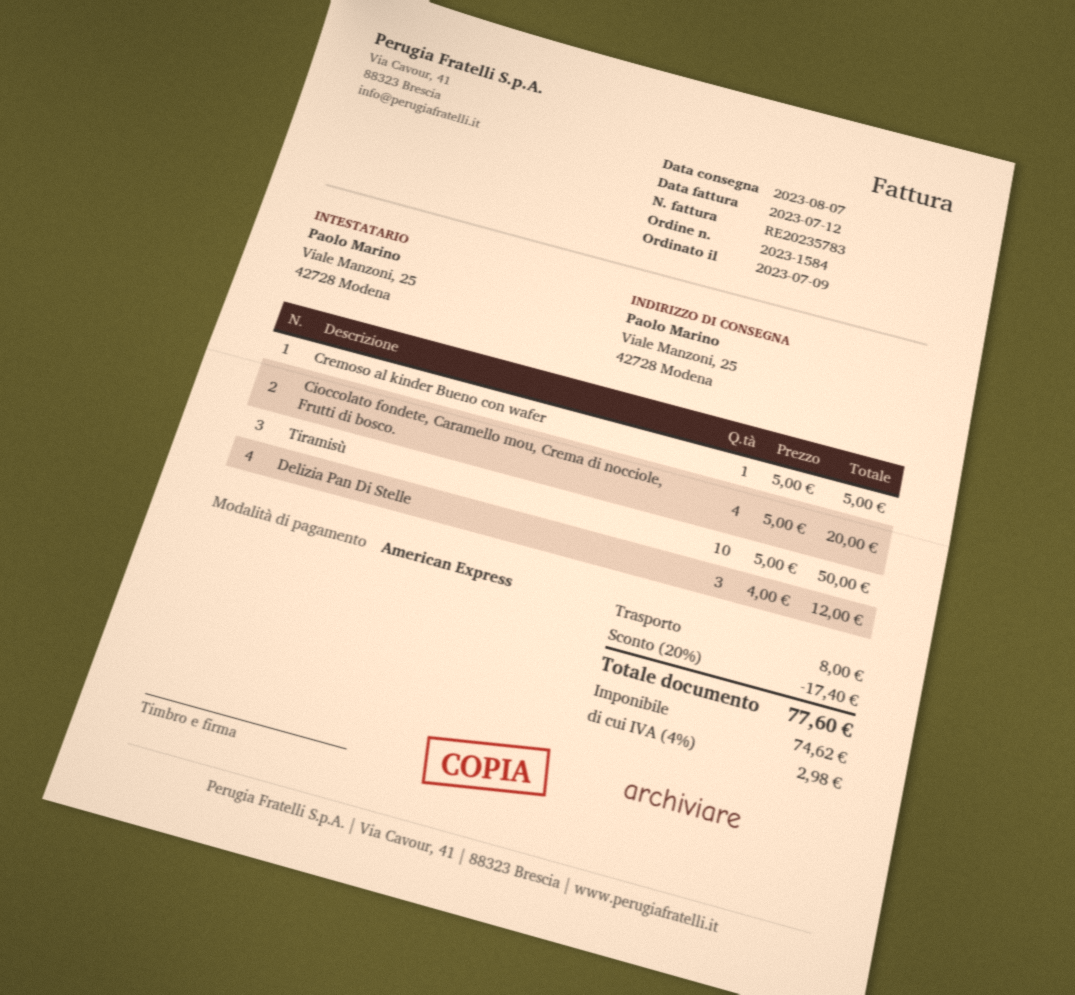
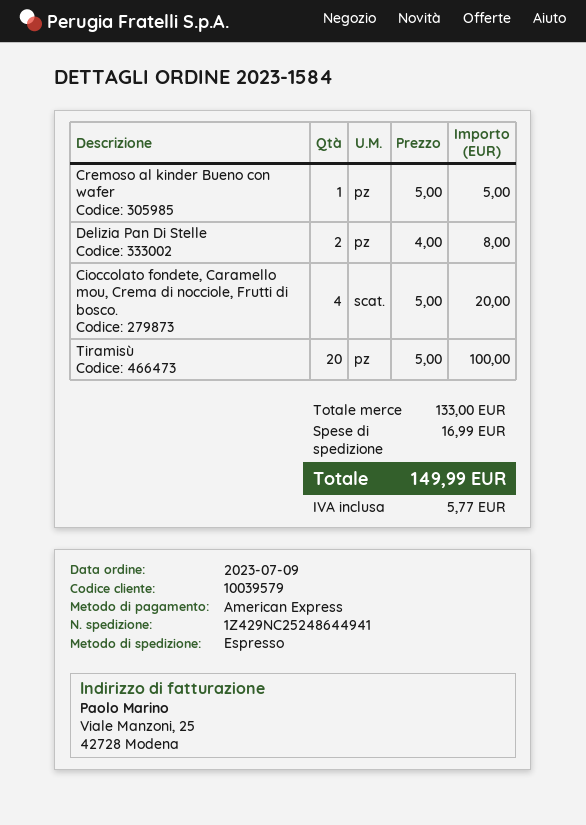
Tiramisù: 10 x 5.00 = 50.00 -> 20 x 5.00 = 100.00
Delizia Pan Di Stelle: 3 x 4.00 = 12.00 -> 2 x 4.00 = 8.00
discount: 20% = 17.40 -> none
shipping: 8.00 -> 16.99
tax: 2.98 -> 5.77
total: 77.60 -> 149.99

